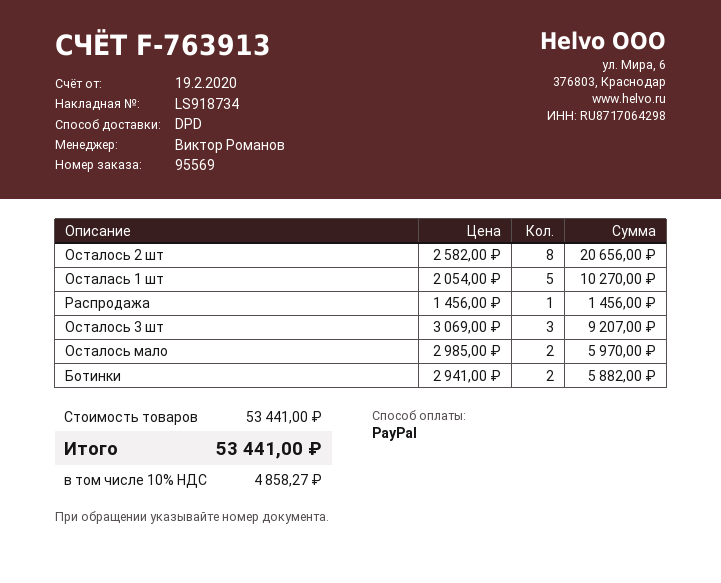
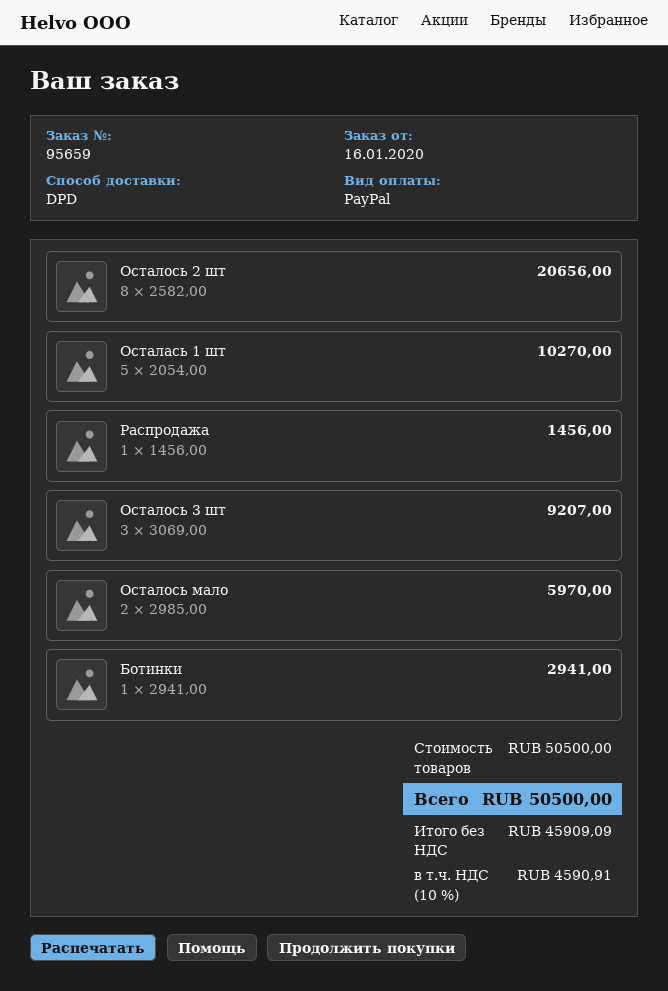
order number: 95569 -> 95659
Ботинки: 2 x 2941.00 = 5882.00 -> 1 x 2941.00 = 2941.00
subtotal: 53441.00 -> 50500.00
tax: 10% = 4858.27 -> 10% = 4590.91
total: 53441.00 -> 50500.00

